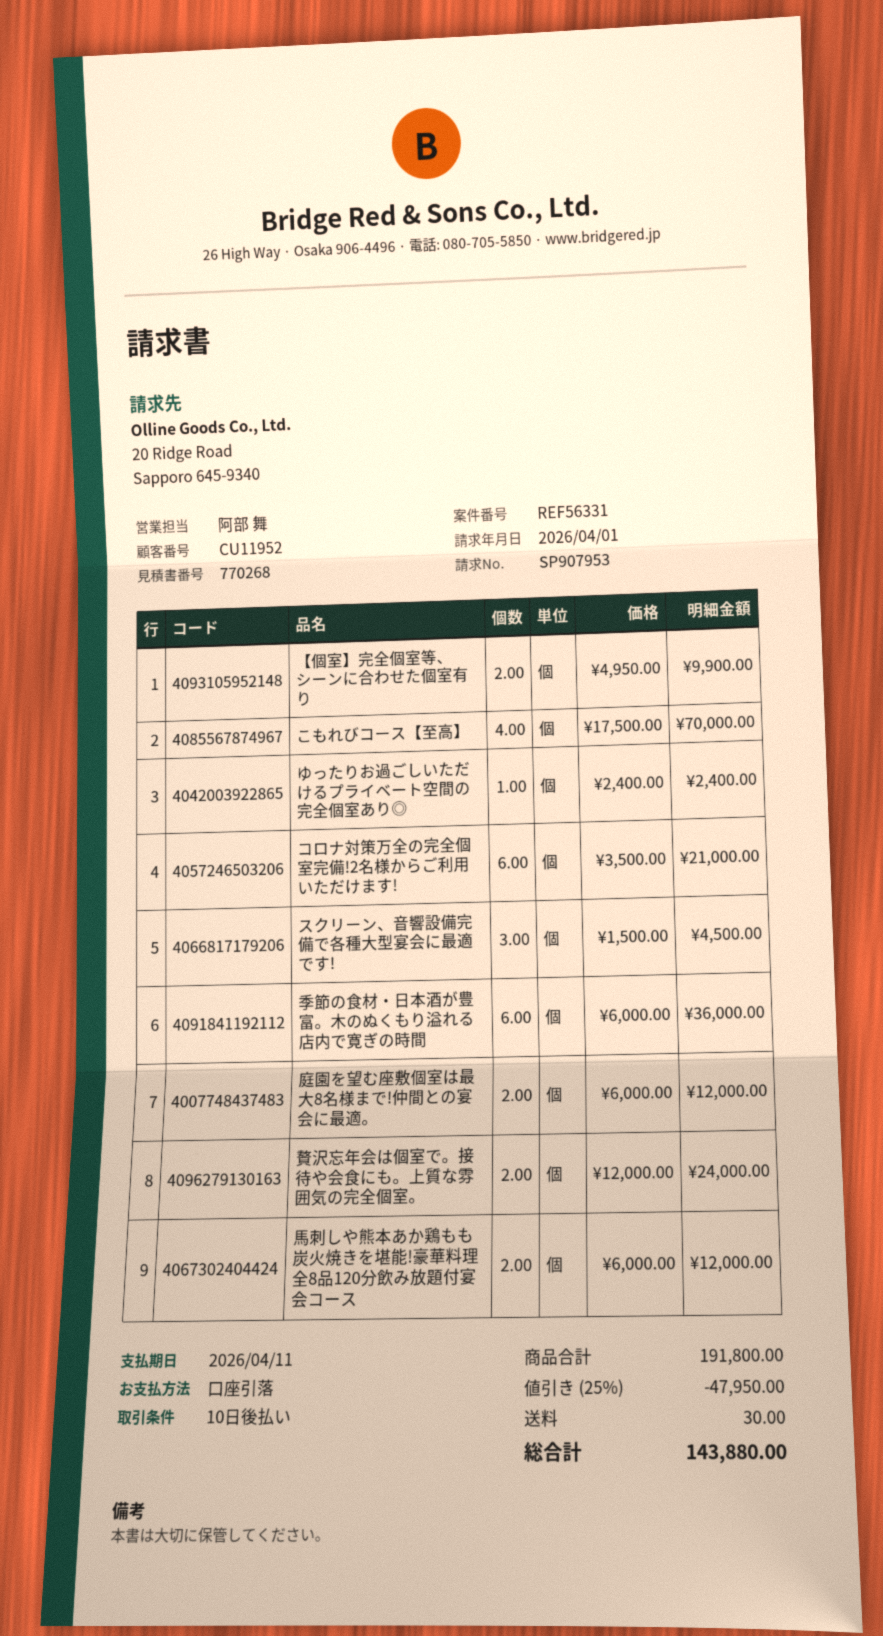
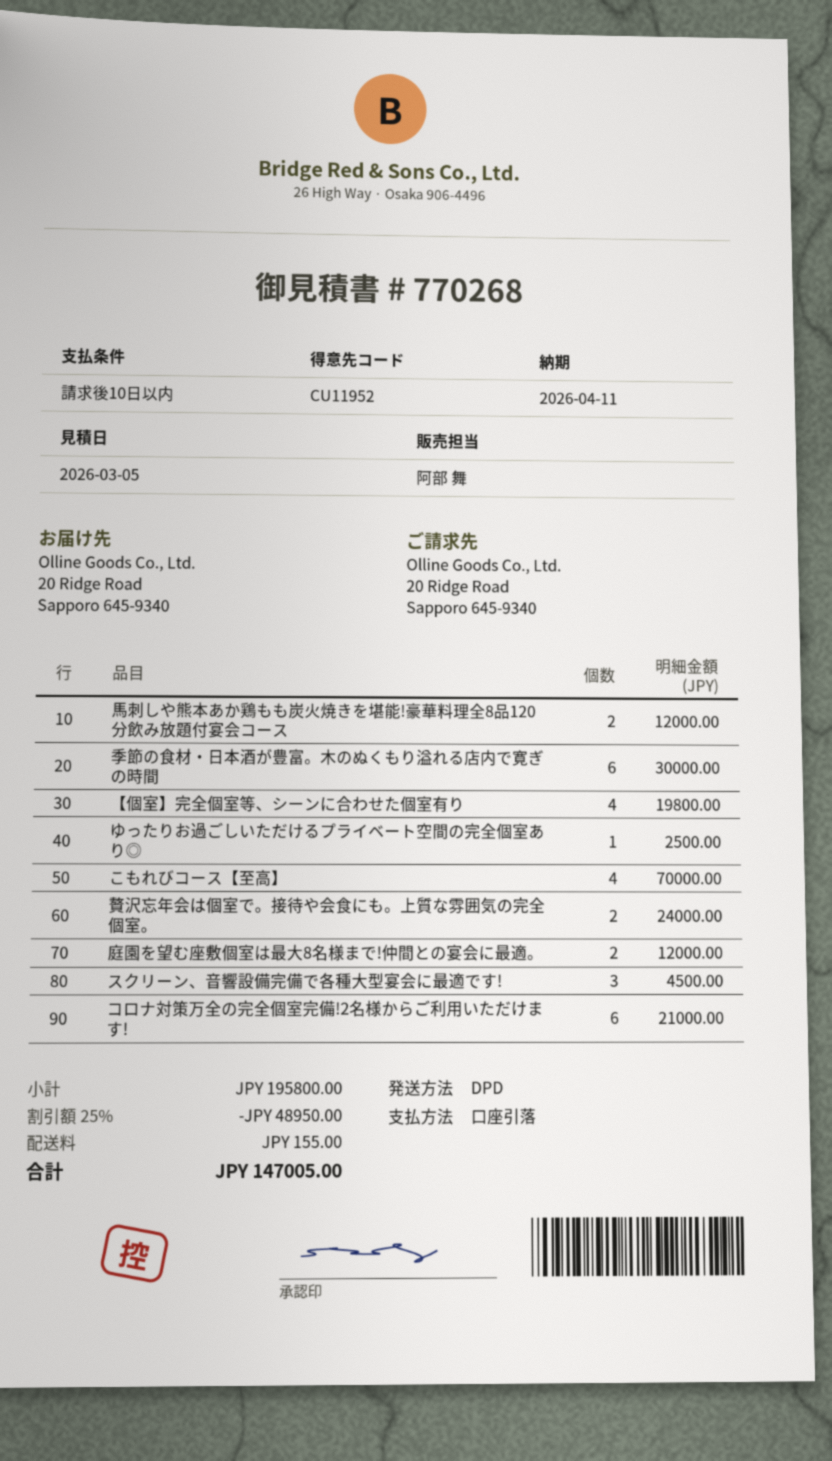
【個室】完全個室等、シーンに合わせた個室有り: 2 for 9900.00 -> 4 for 19800.00
ゆったりお過ごしいただけるプライベート空間の完全個室あり◎: 1 for 2400.00 -> 1 for 2500.00
季節の食材・日本酒が豊富。木のぬくもり溢れる店内で寛ぎの時間: 6 for 36000.00 -> 6 for 30000.00
subtotal: 191800.00 -> 195800.00
discount: 25% = 47950.00 -> 25% = 48950.00
shipping: 30.00 -> 155.00
total: 143880.00 -> 147005.00

